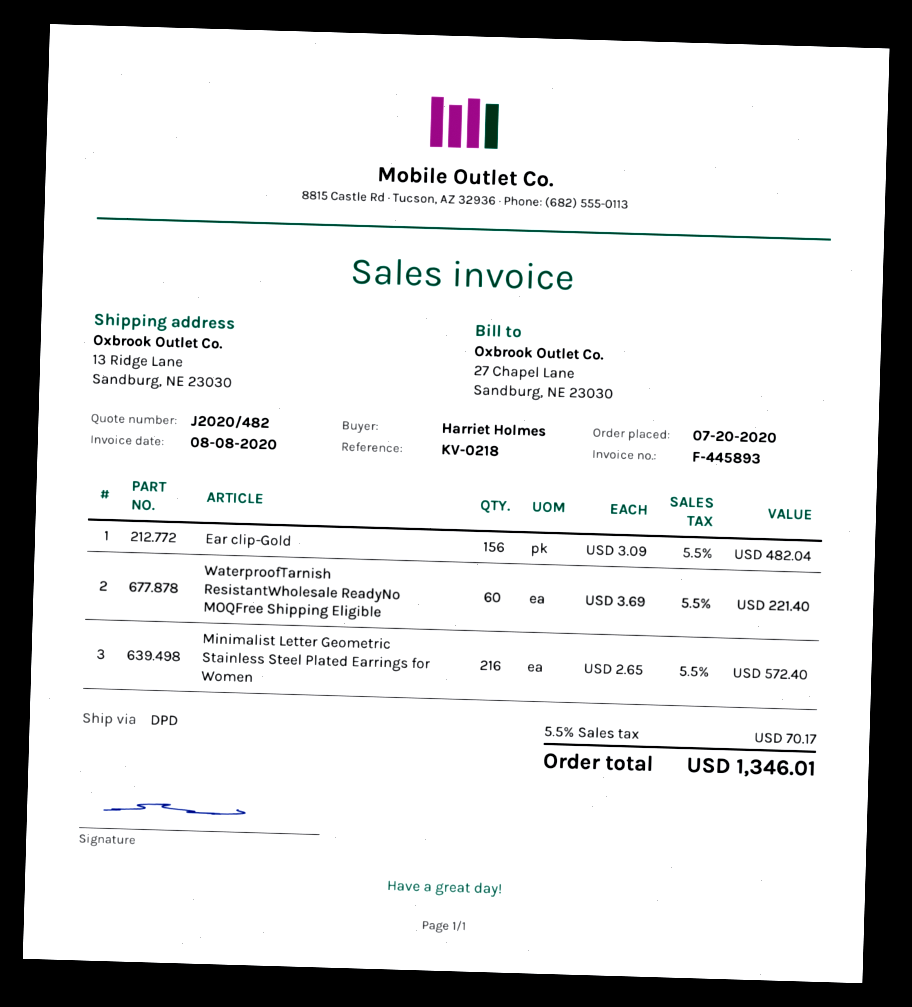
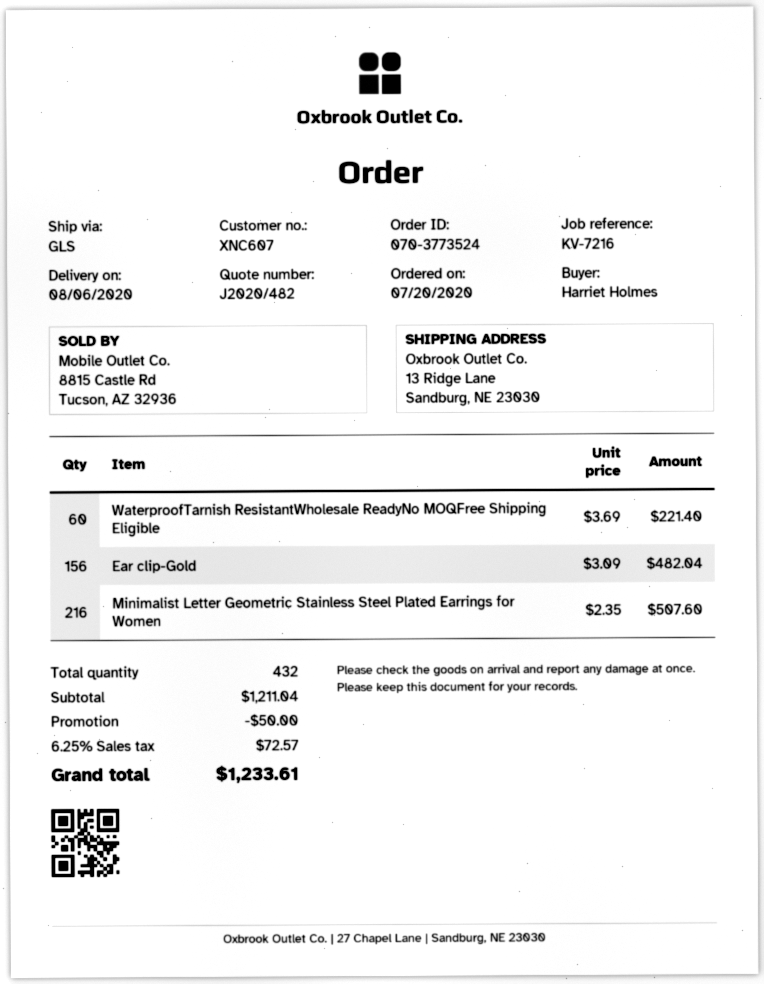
reference: KV-0218 -> KV-7216
shipping method: DPD -> GLS
Minimalist Letter Geometric Stainless Steel Plated Earrings for Women: 216 x 2.65 = 572.40 -> 216 x 2.35 = 507.60
discount: none -> 50.00
tax: 5.5% = 70.17 -> 6.25% = 72.57
total: 1346.01 -> 1233.61

